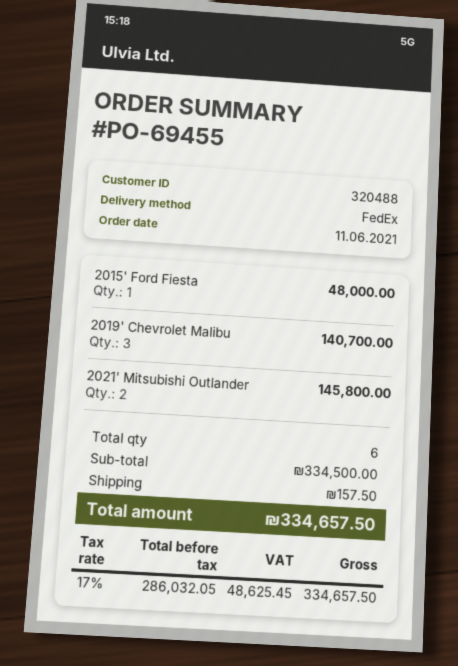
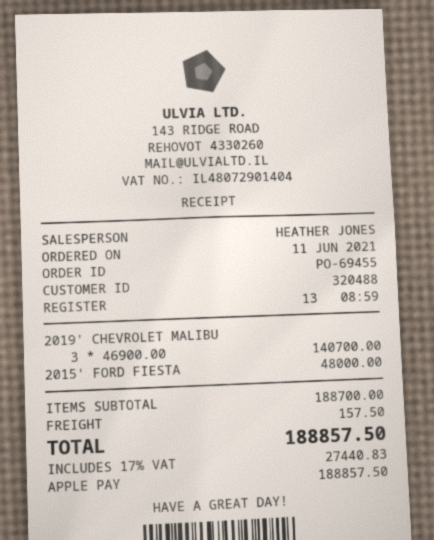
2021' Mitsubishi Outlander: 2 for 145800.00 -> none
subtotal: 334500.00 -> 188700.00
tax: 17% = 48625.45 -> 17% = 27440.83
total: 334657.50 -> 188857.50

